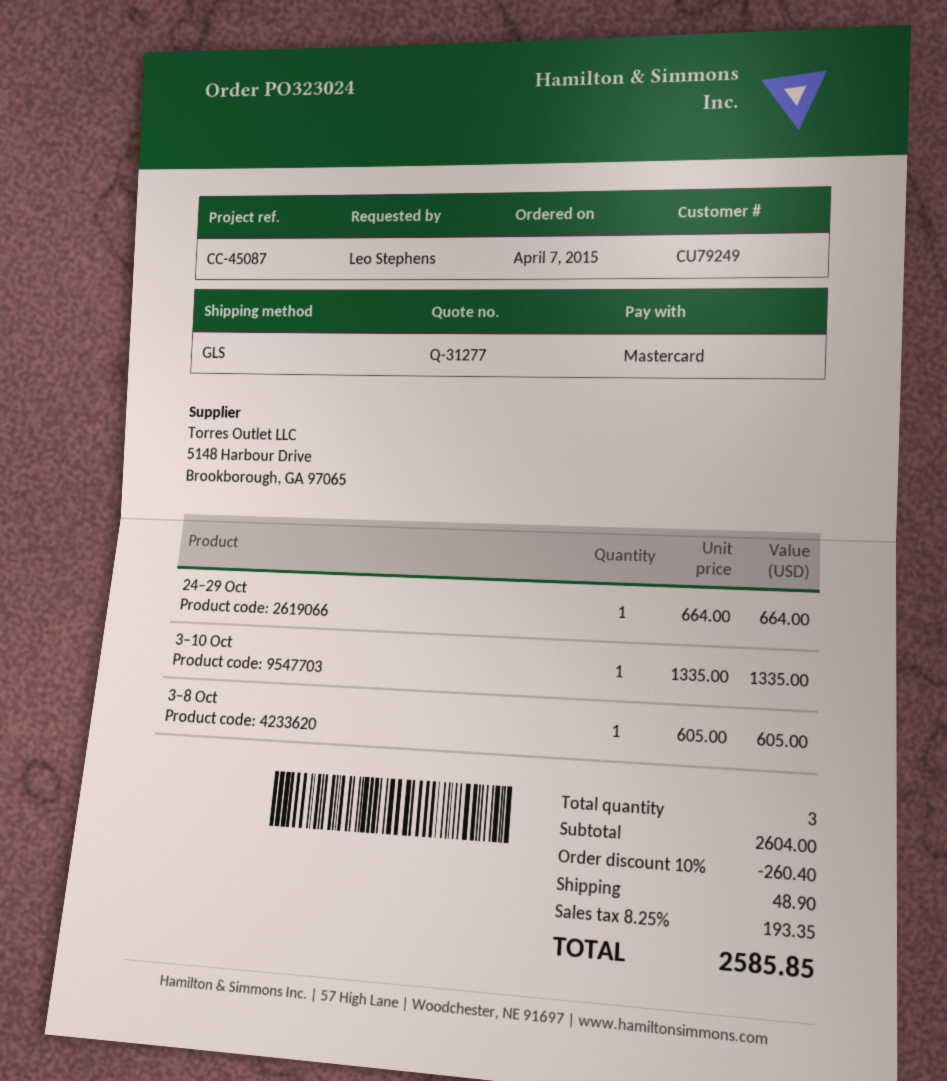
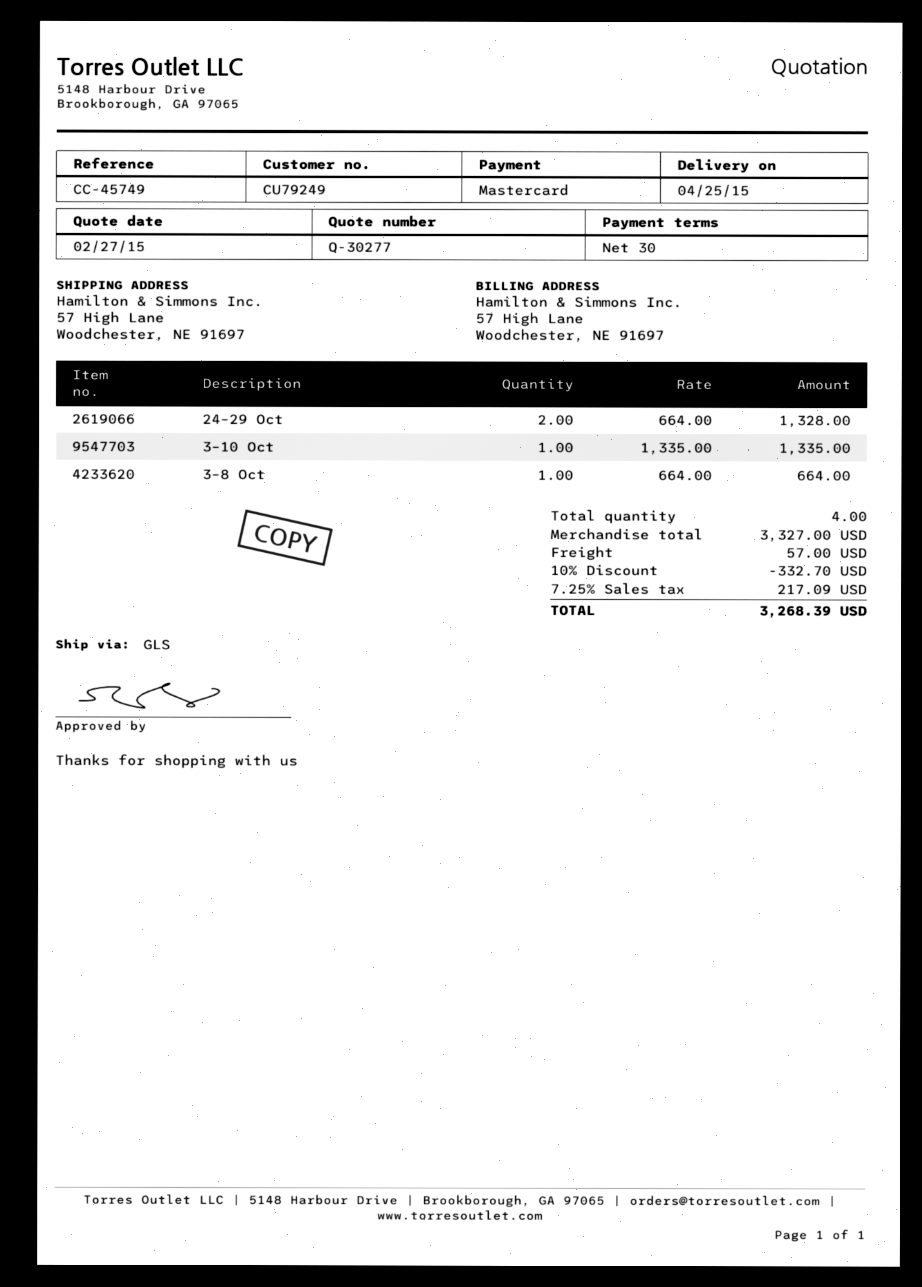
quote number: Q-31277 -> Q-30277
reference: CC-45087 -> CC-45749
24–29 Oct: 1 x 664.00 = 664.00 -> 2 x 664.00 = 1328.00
3–8 Oct: 1 x 605.00 = 605.00 -> 1 x 664.00 = 664.00
total quantity: 3 -> 4
subtotal: 2604.00 -> 3327.00
discount: 10% = 260.40 -> 10% = 332.70
shipping: 48.90 -> 57.00
tax: 8.25% = 193.35 -> 7.25% = 217.09
total: 2585.85 -> 3268.39

